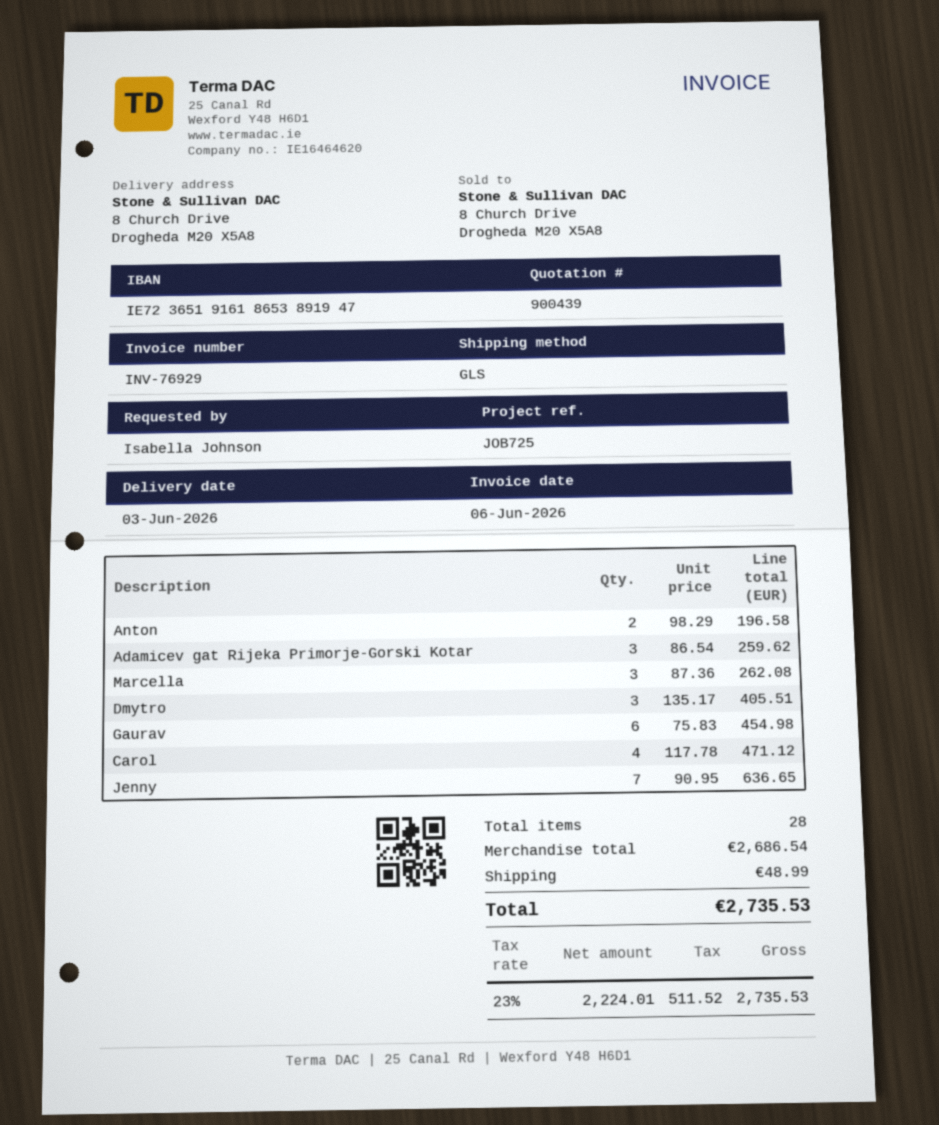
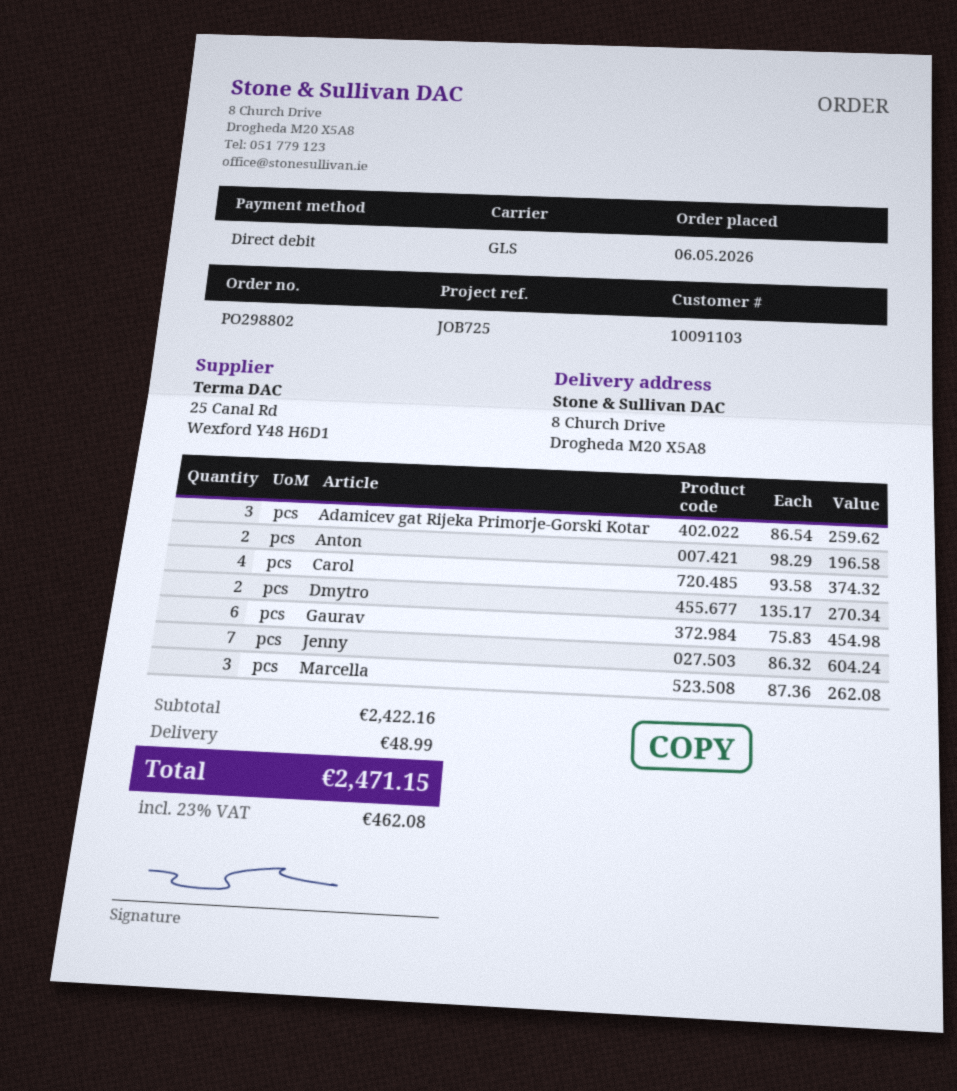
Dmytro: 3 x 135.17 = 405.51 -> 2 x 135.17 = 270.34
Carol: 4 x 117.78 = 471.12 -> 4 x 93.58 = 374.32
Jenny: 7 x 90.95 = 636.65 -> 7 x 86.32 = 604.24
subtotal: 2686.54 -> 2422.16
tax: 23% = 511.52 -> 23% = 462.08
total: 2735.53 -> 2471.15

